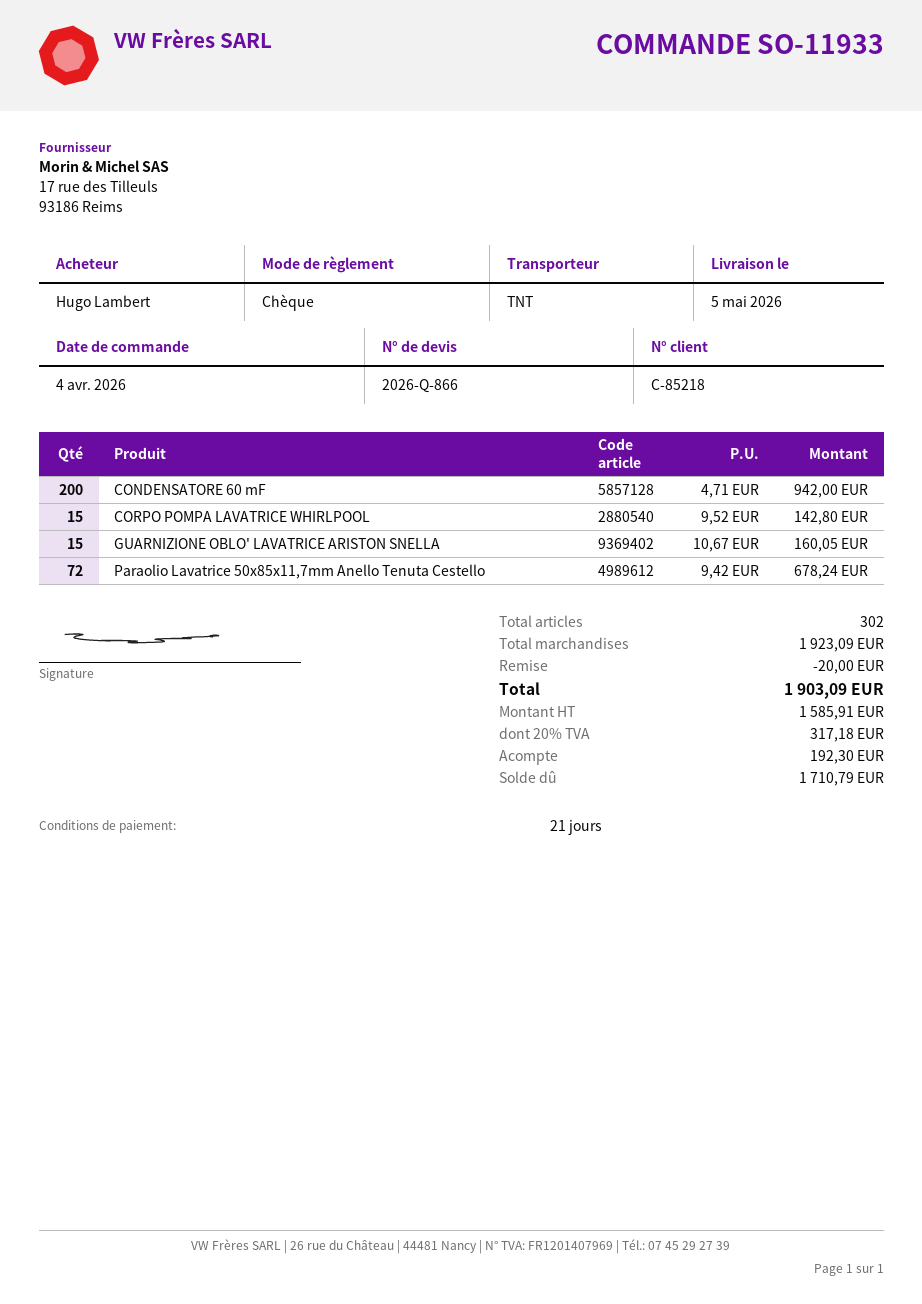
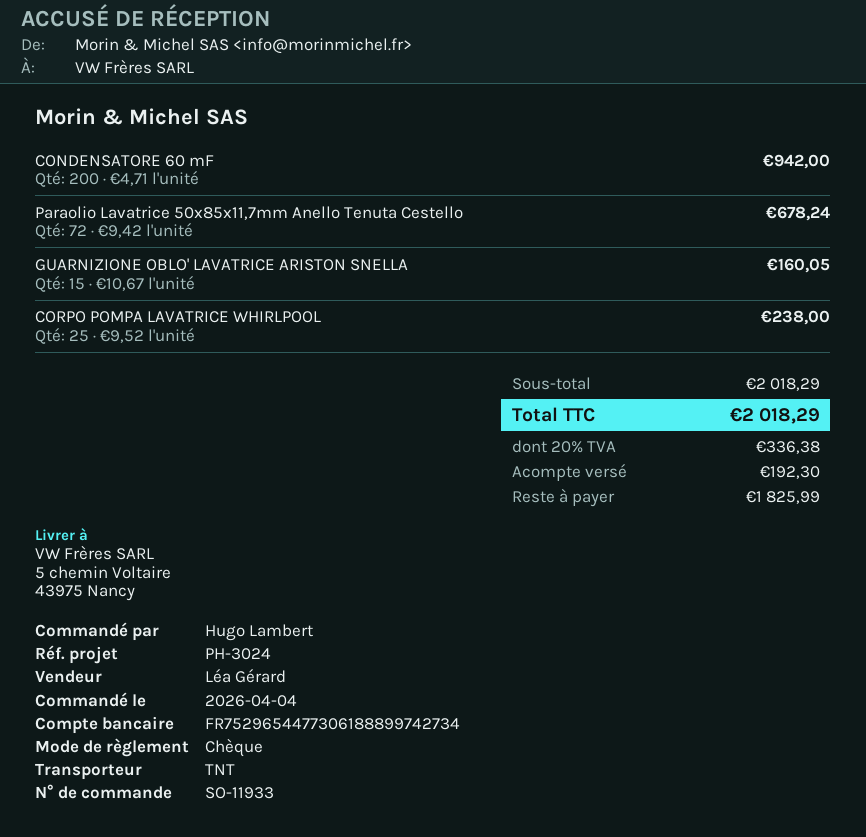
CORPO POMPA LAVATRICE WHIRLPOOL: 15 x 9.52 = 142.80 -> 25 x 9.52 = 238.00
subtotal: 1923.09 -> 2018.29
discount: 20.00 -> none
tax: 20% = 317.18 -> 20% = 336.38
total: 1903.09 -> 2018.29
balance: 1710.79 -> 1825.99

